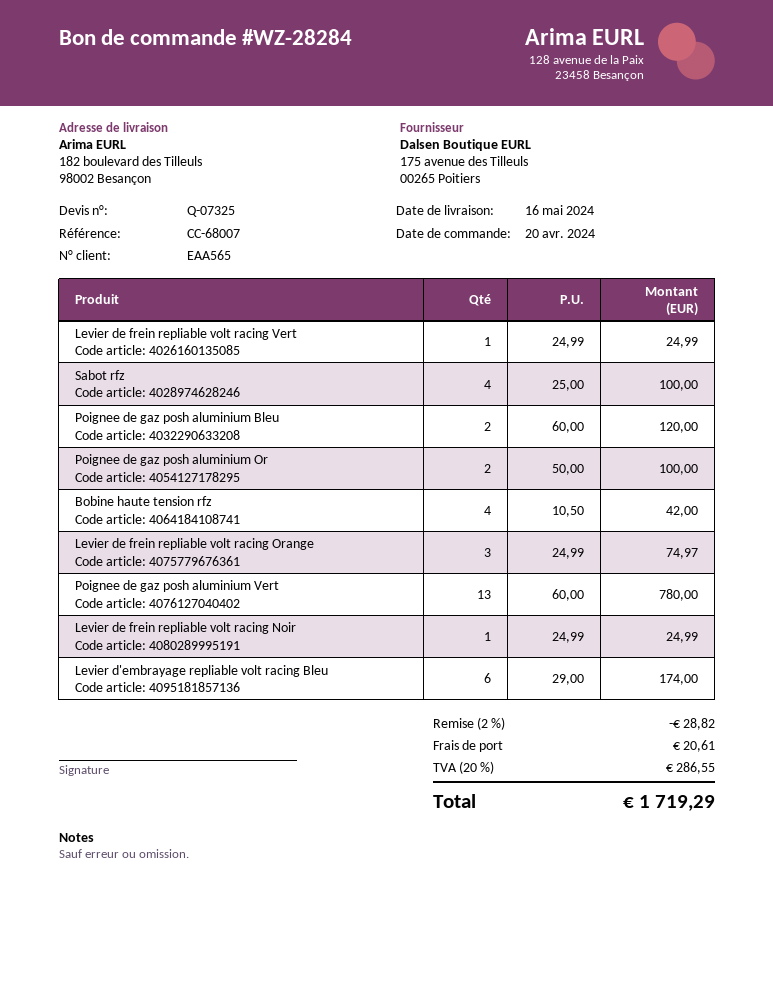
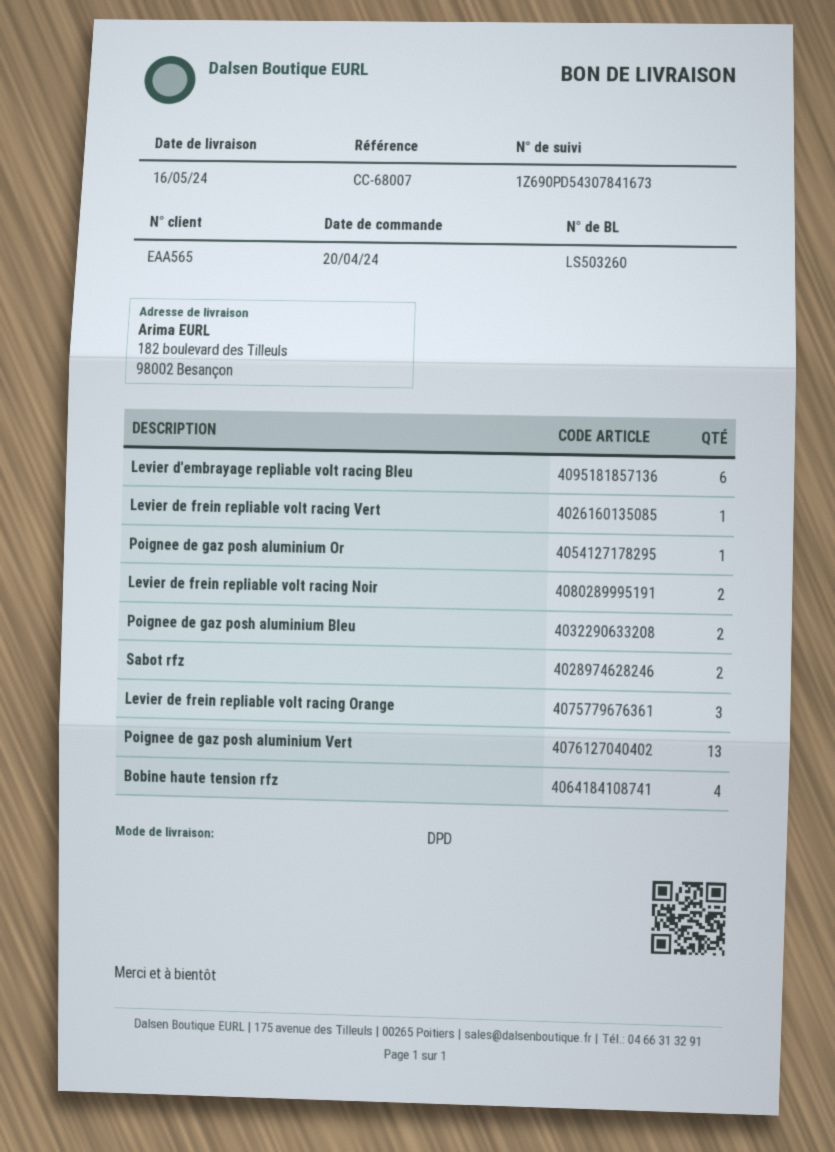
Sabot rfz: 4 -> 2
Poignee de gaz posh aluminium Or: 2 -> 1
Levier de frein repliable volt racing Noir: 1 -> 2

